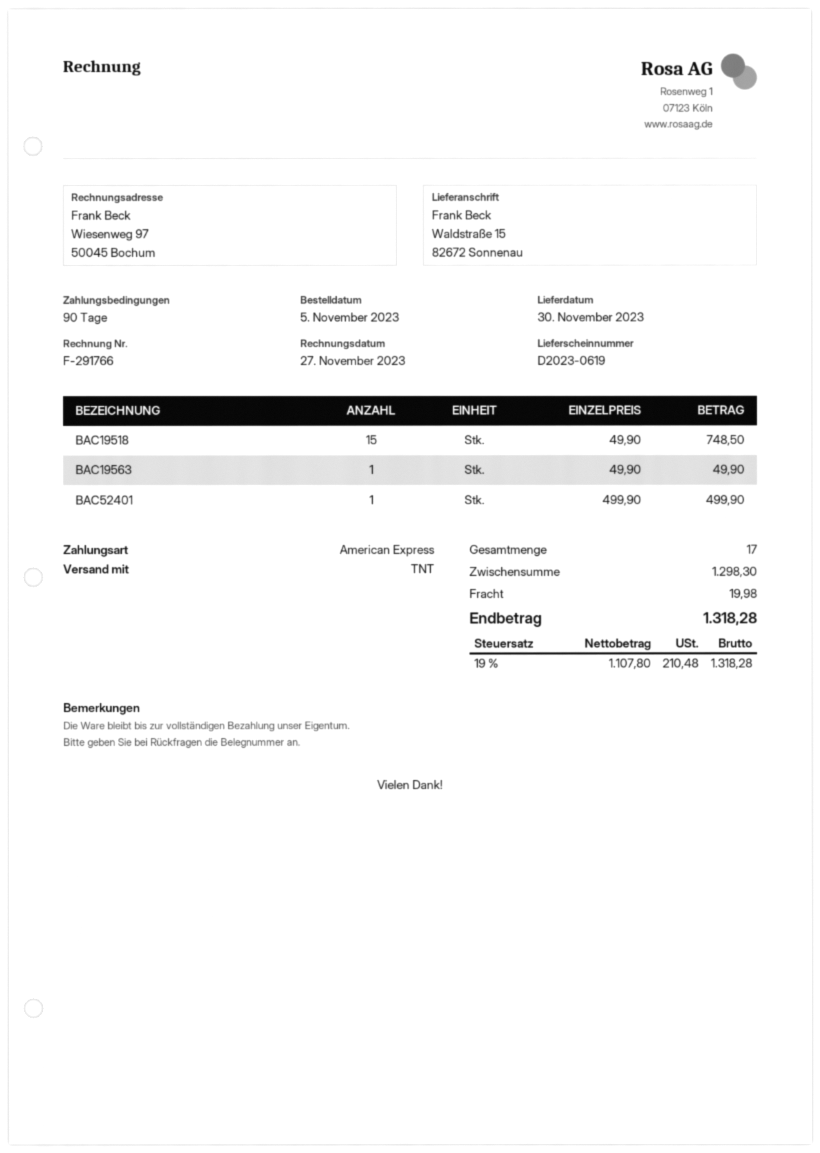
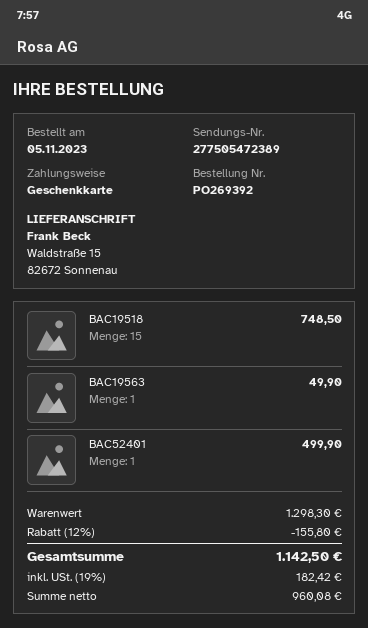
payment method: American Express -> gift card
discount: none -> 12% = 155.80
shipping: 19.98 -> none
net: 1107.80 -> 960.08
tax: 19% = 210.48 -> 19% = 182.42
total: 1318.28 -> 1142.50

